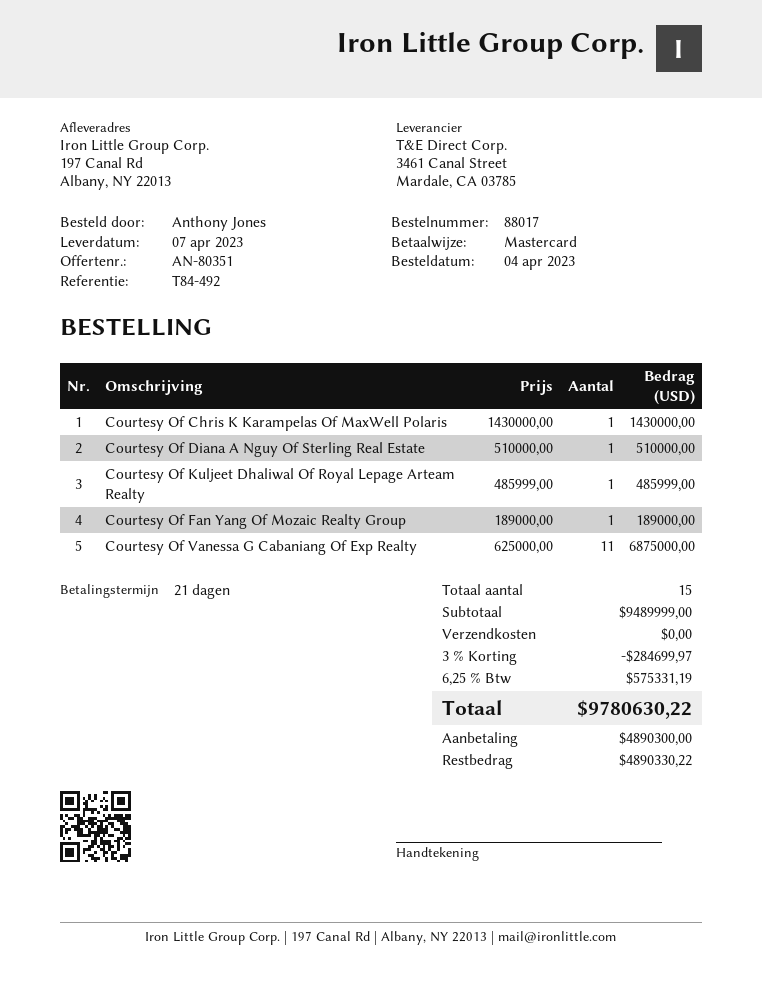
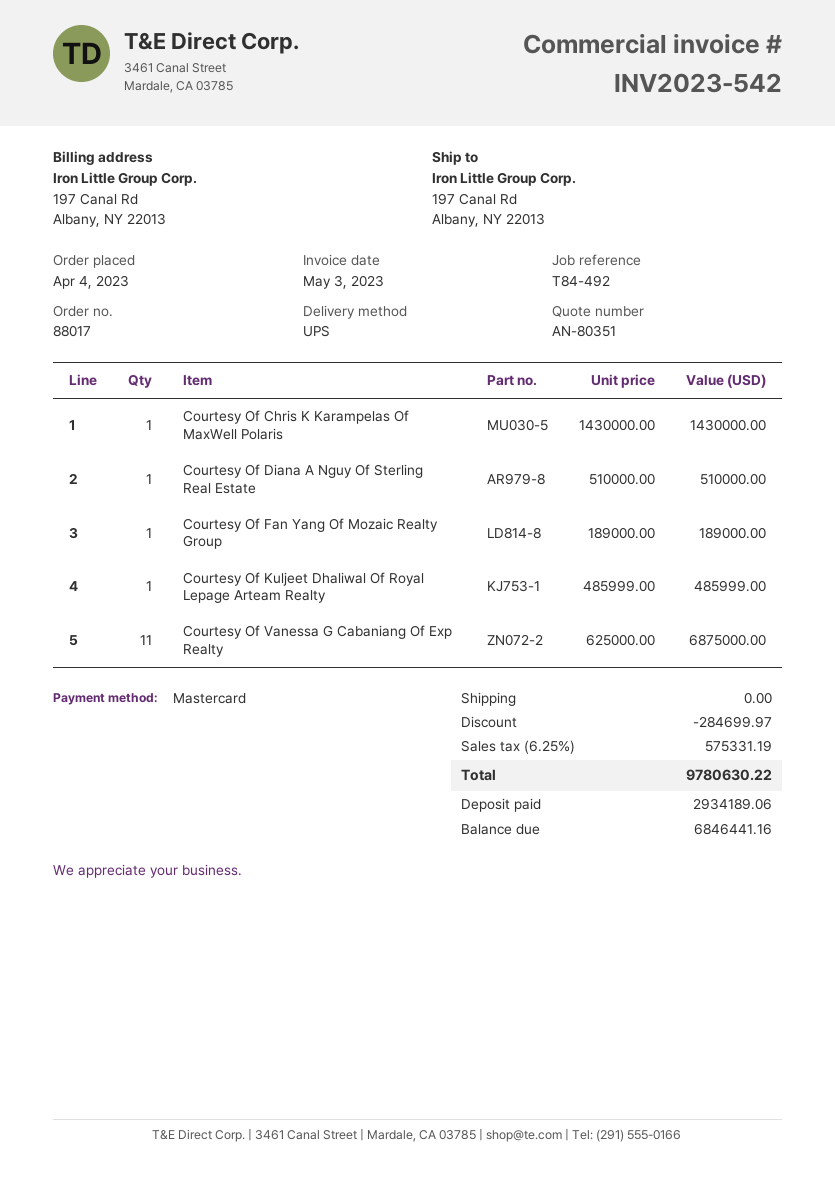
deposit: 4890300.00 -> 2934189.06
balance: 4890330.22 -> 6846441.16

